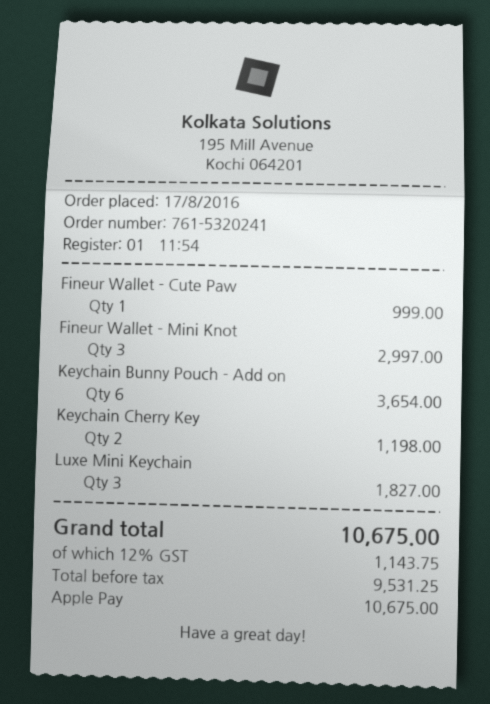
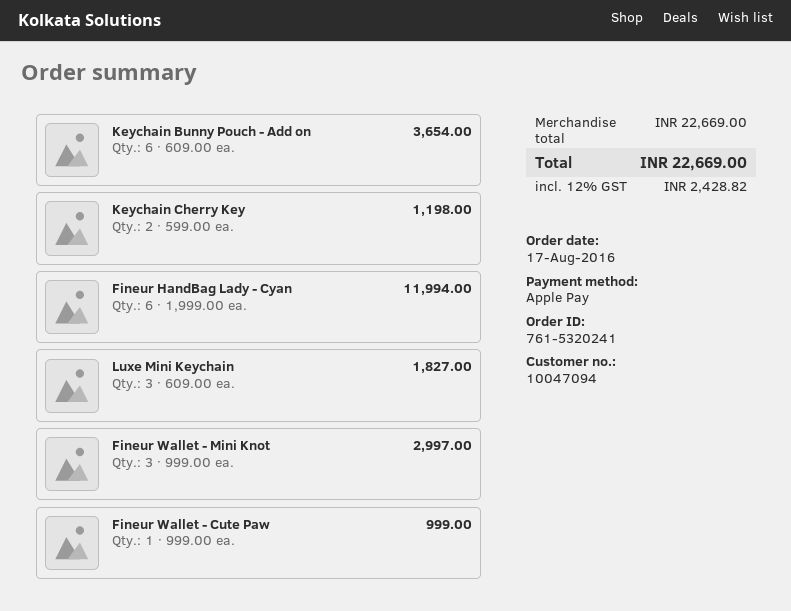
Fineur HandBag Lady - Cyan: none -> 6 for 11994.00
tax: 12% = 1143.75 -> 12% = 2428.82
total: 10675.00 -> 22669.00

